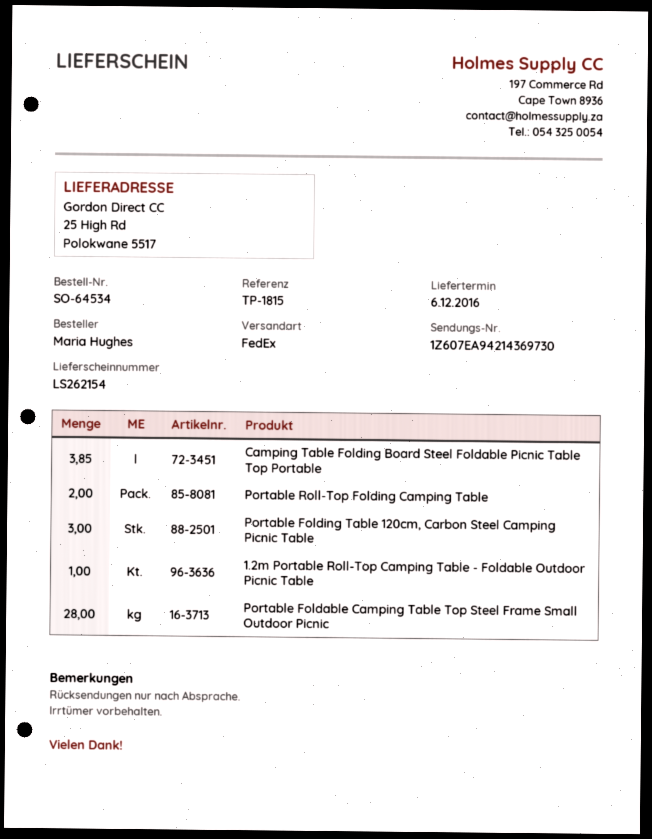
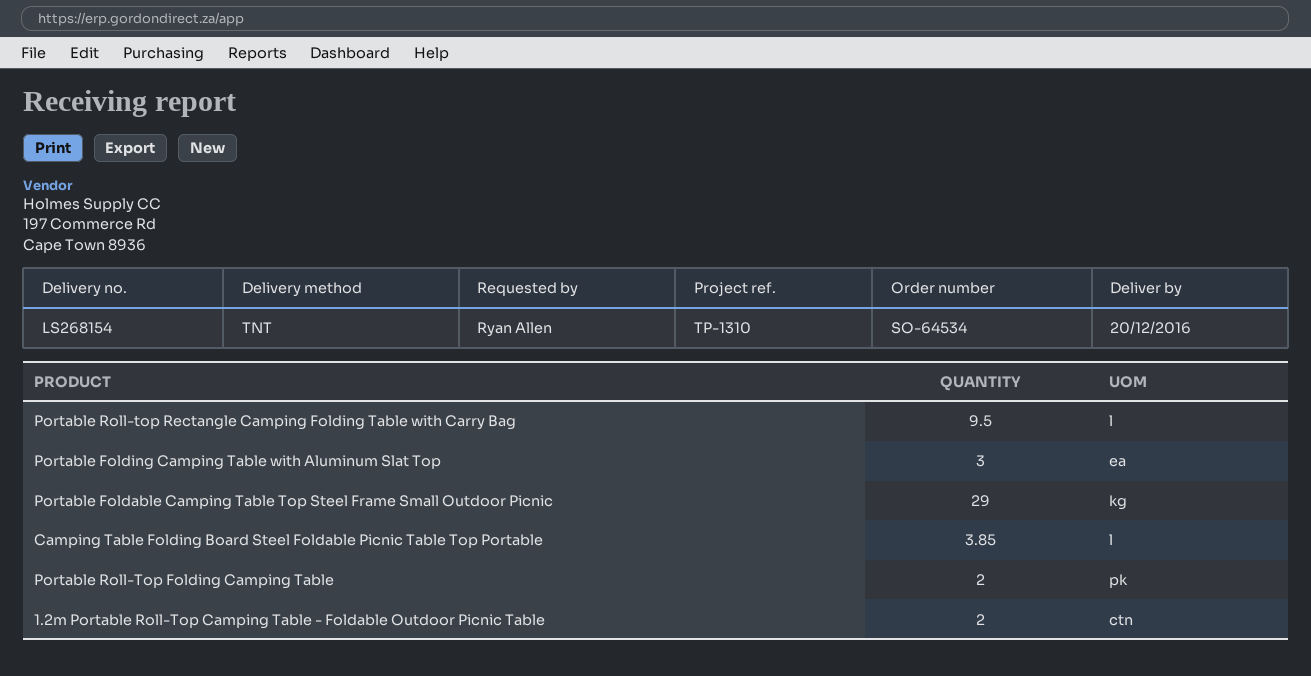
delivery note number: LS262154 -> LS268154
delivery date: 2016-12-06 -> 2016-12-20
reference: TP-1815 -> TP-1310
ordered by: Maria Hughes -> Ryan Allen
shipping method: FedEx -> TNT
Portable Folding Table 120cm, Carbon Steel Camping Picnic Table: 3 -> none
1.2m Portable Roll-Top Camping Table - Foldable Outdoor Picnic Table: 1 -> 2
Portable Foldable Camping Table Top Steel Frame Small Outdoor Picnic: 28 -> 29
Portable Roll-top Rectangle Camping Folding Table with Carry Bag: none -> 9.5
Portable Folding Camping Table with Aluminum Slat Top: none -> 3

